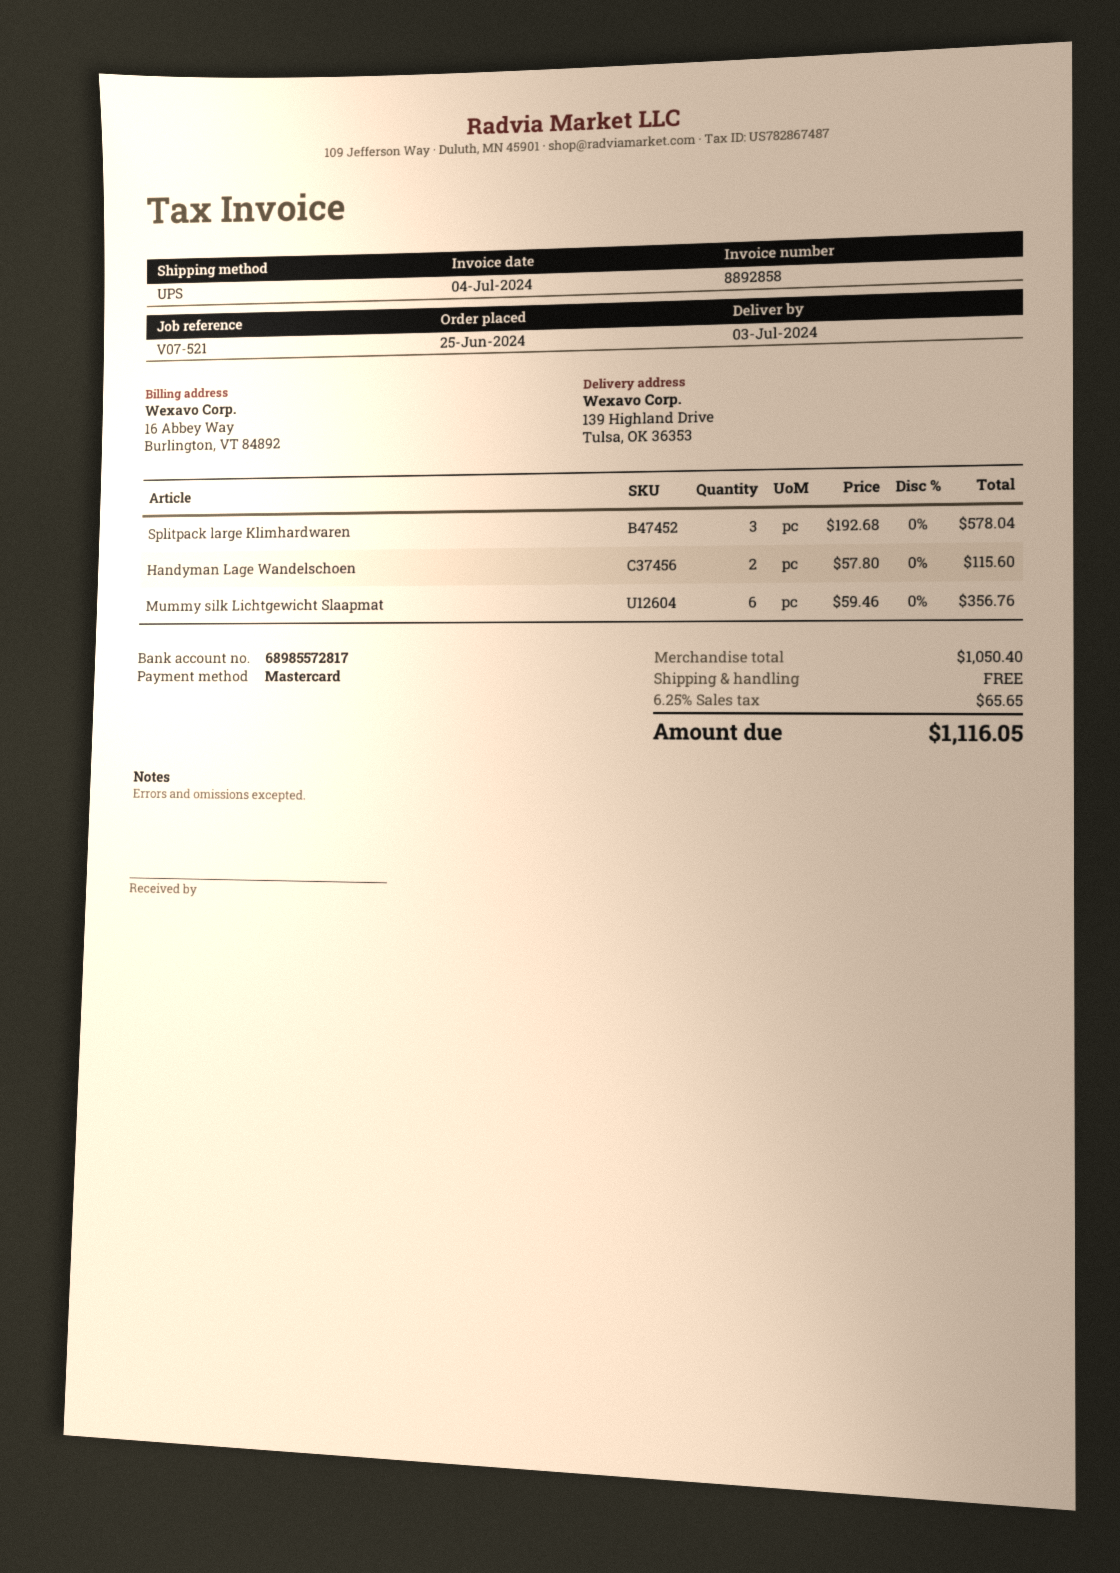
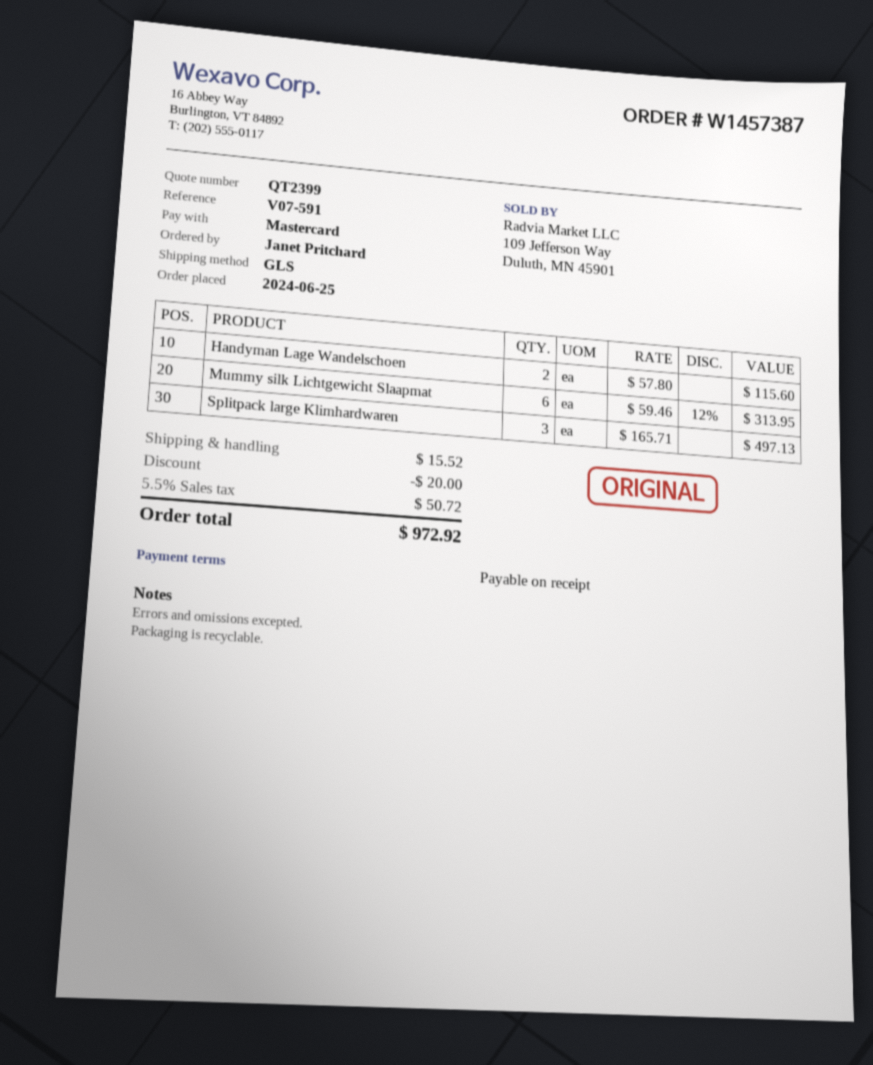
reference: V07-521 -> V07-591
shipping method: UPS -> GLS
Splitpack large Klimhardwaren: 3 x 192.68 = 578.04 -> 3 x 165.71 = 497.13
Mummy silk Lichtgewicht Slaapmat: 6 x 59.46 = 356.76 -> 6 x 59.46 - 12% = 313.95
discount: none -> 20.00
shipping: 0.00 -> 15.52
tax: 6.25% = 65.65 -> 5.5% = 50.72
total: 1116.05 -> 972.92

